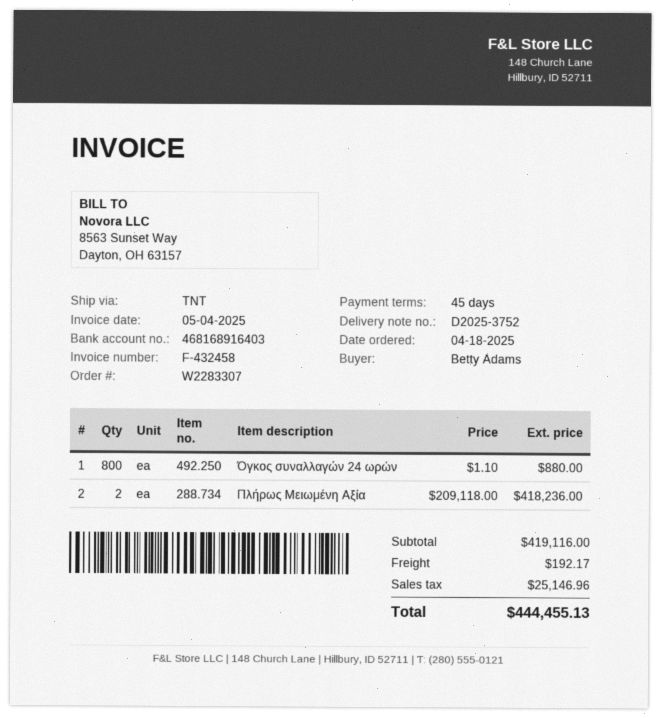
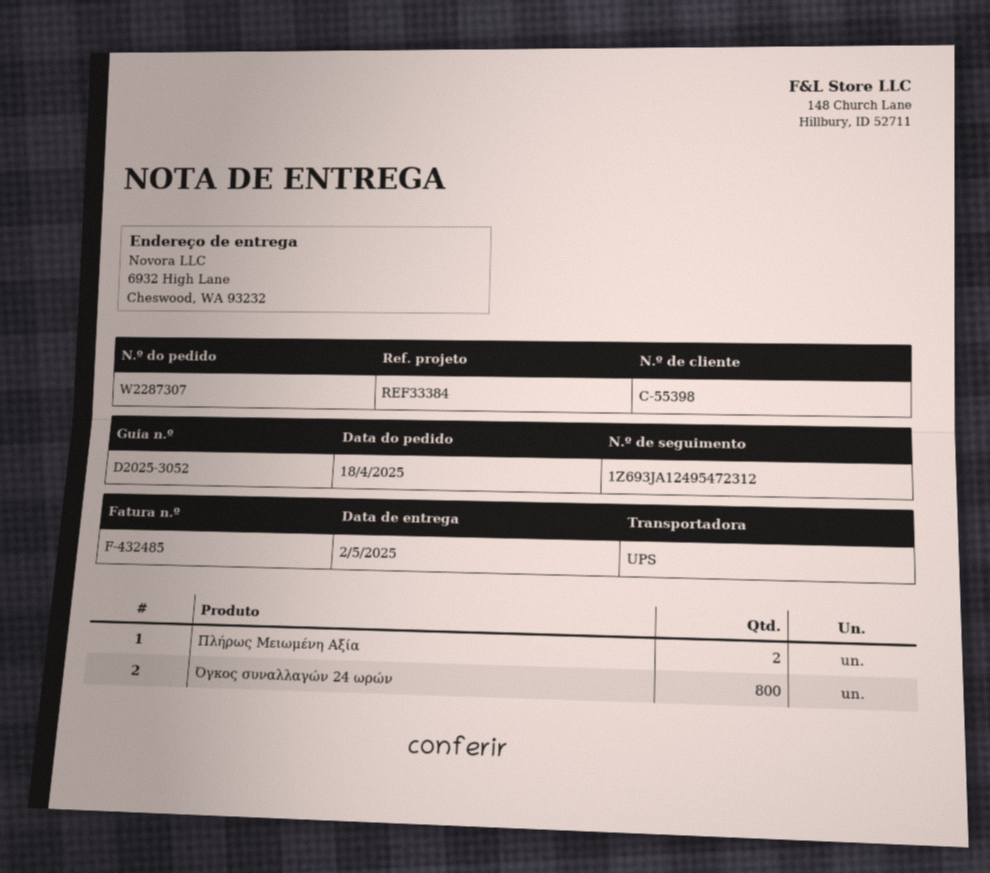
order number: W2283307 -> W2287307
delivery note number: D2025-3752 -> D2025-3052
invoice number: F-432458 -> F-432485
shipping method: TNT -> UPS

